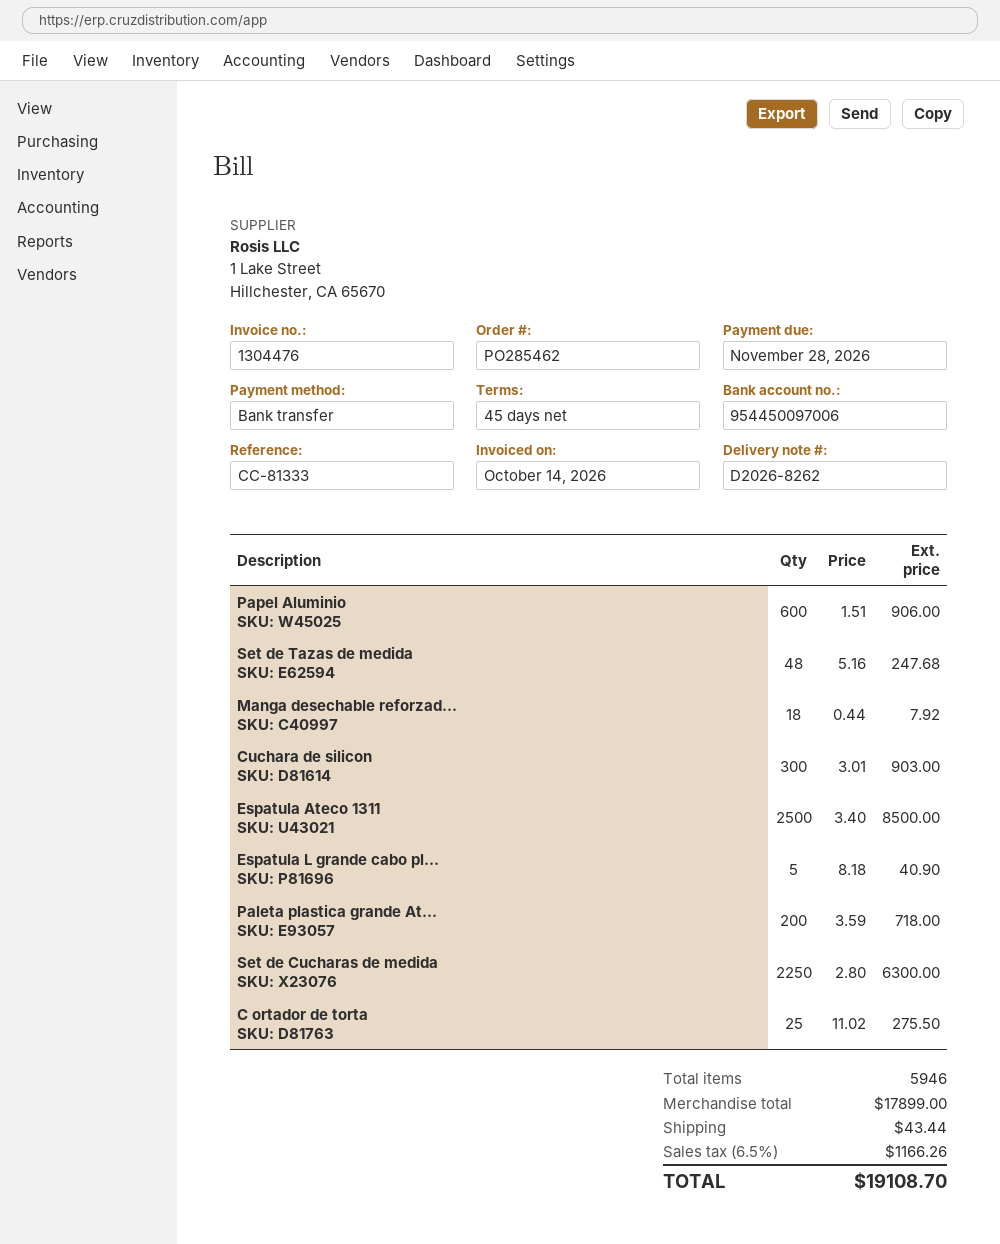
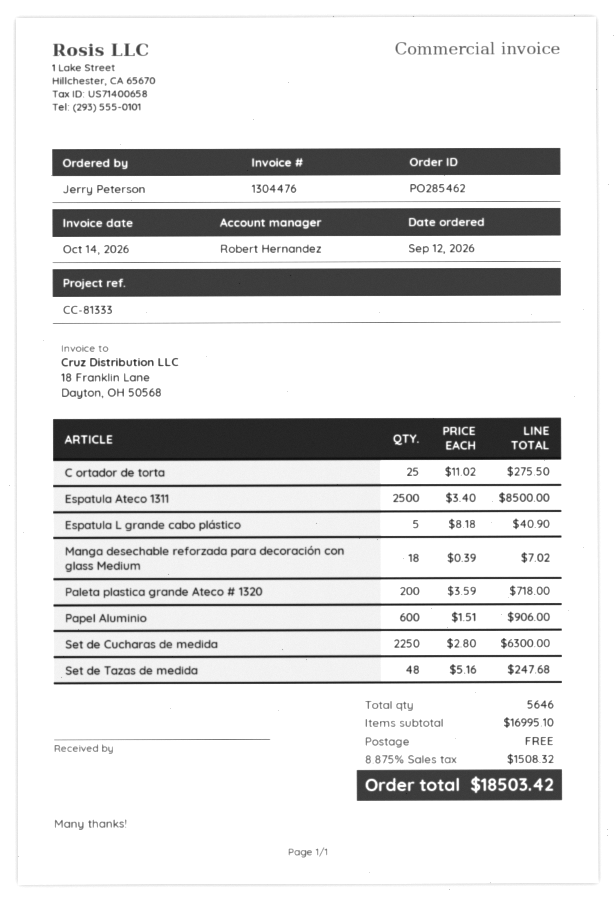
Manga desechable reforzad...: 18 x 0.44 = 7.92 -> 18 x 0.39 = 7.02
Cuchara de silicon: 300 x 3.01 = 903.00 -> none
total quantity: 5946 -> 5646
subtotal: 17899.00 -> 16995.10
shipping: 43.44 -> 0.00
tax: 6.5% = 1166.26 -> 8.875% = 1508.32
total: 19108.70 -> 18503.42

